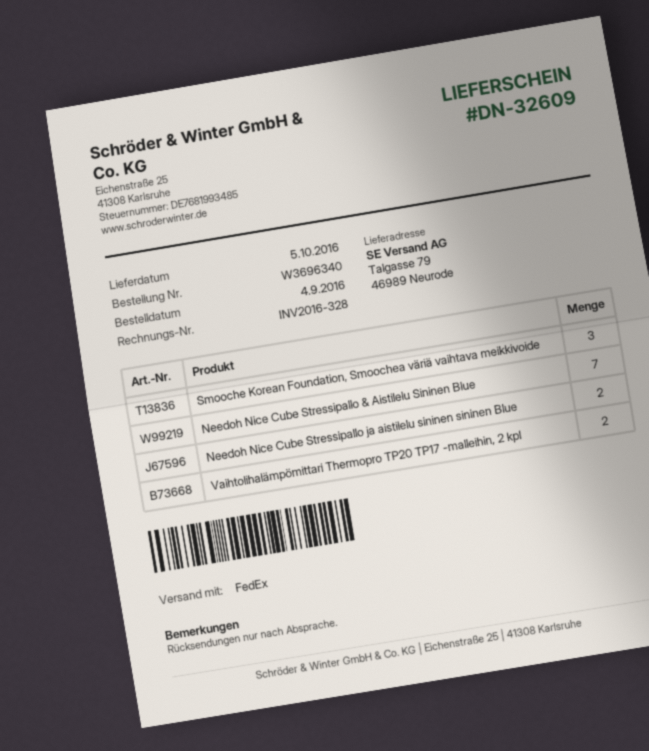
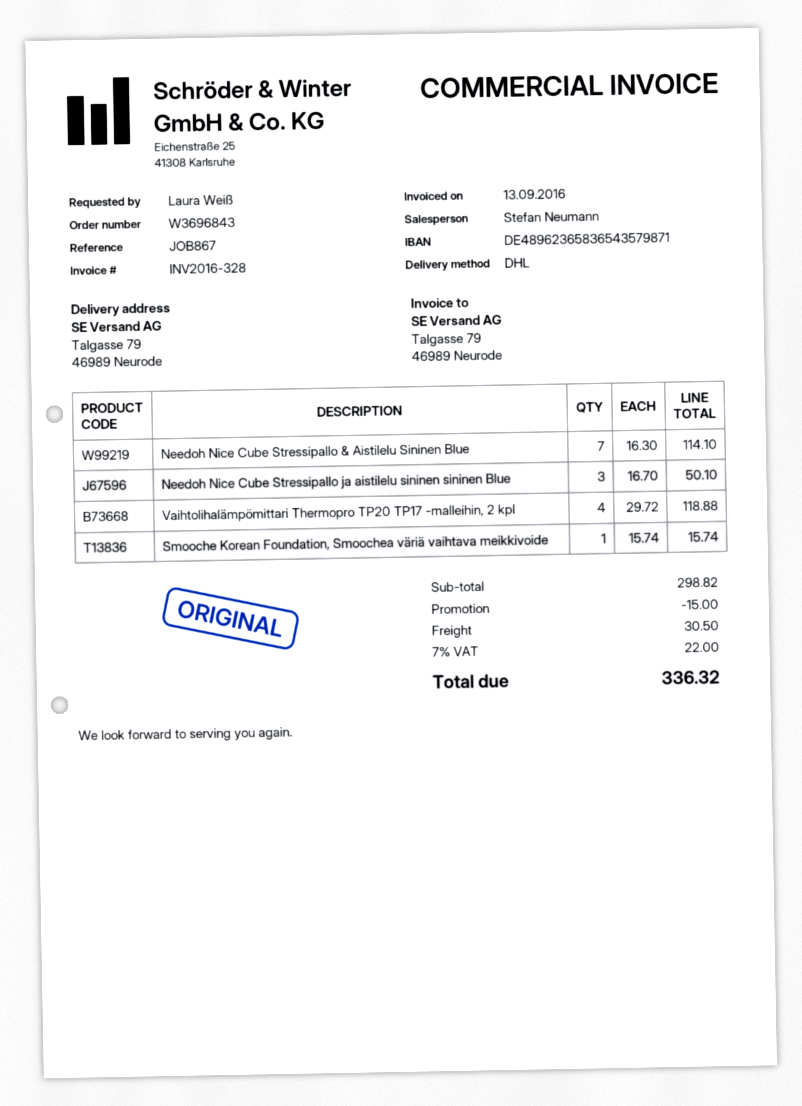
order number: W3696340 -> W3696843
shipping method: FedEx -> DHL
Smooche Korean Foundation, Smoochea väriä vaihtava meikkivoide: 3 -> 1
Needoh Nice Cube Stressipallo ja aistilelu sininen sininen Blue: 2 -> 3
Vaihtolihalämpömittari Thermopro TP20 TP17 -malleihin, 2 kpl: 2 -> 4

